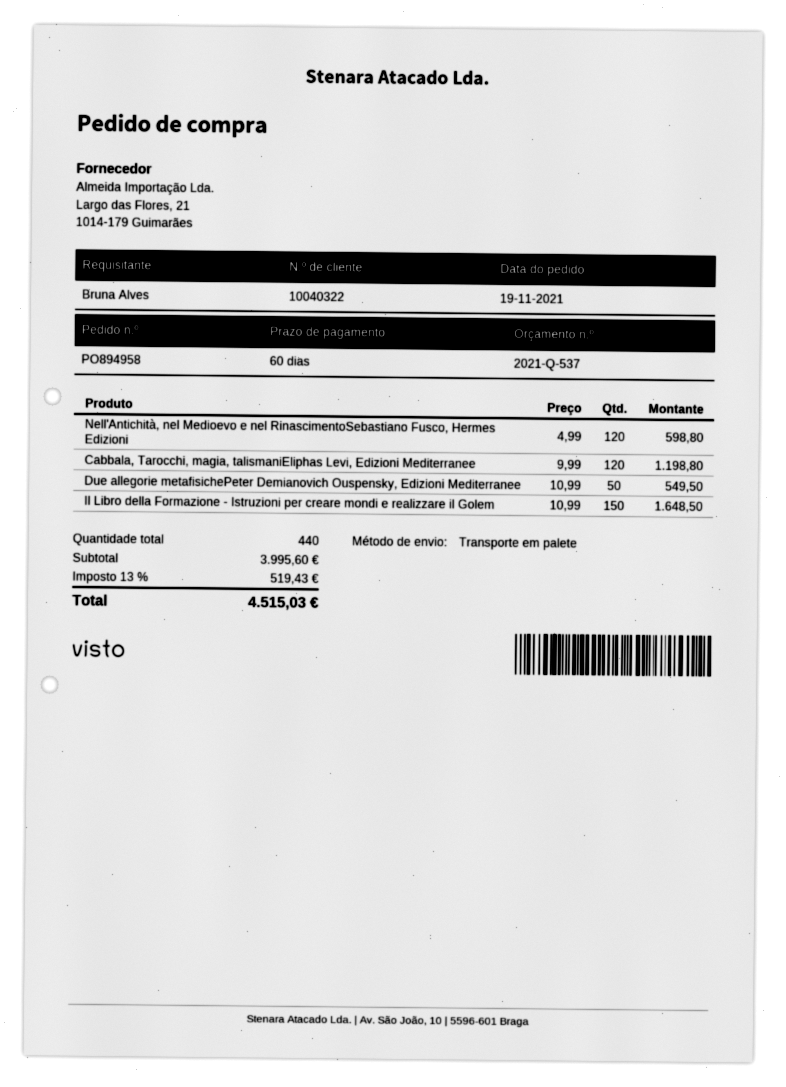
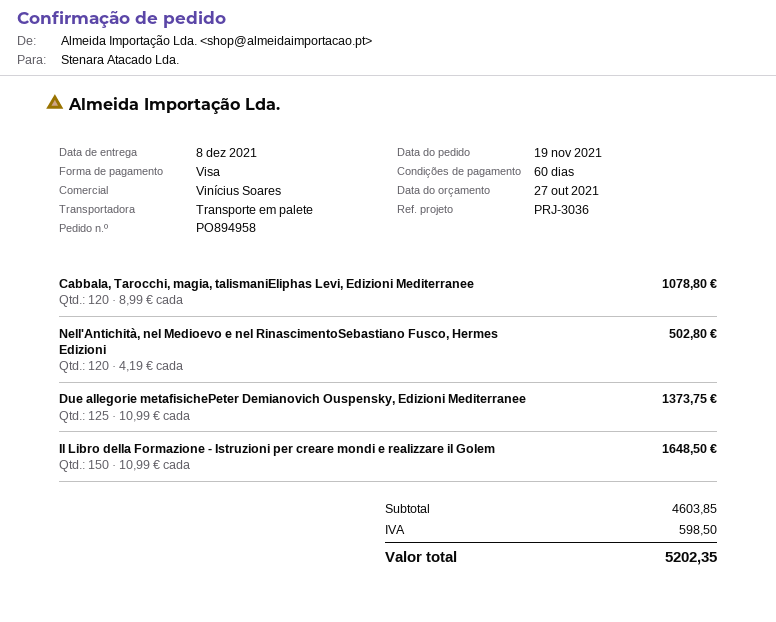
Nell'Antichità, nel Medioevo e nel RinascimentoSebastiano Fusco, Hermes Edizioni: 120 x 4.99 = 598.80 -> 120 x 4.19 = 502.80
Cabbala, Tarocchi, magia, talismaniEliphas Levi, Edizioni Mediterranee: 120 x 9.99 = 1198.80 -> 120 x 8.99 = 1078.80
Due allegorie metafisichePeter Demianovich Ouspensky, Edizioni Mediterranee: 50 x 10.99 = 549.50 -> 125 x 10.99 = 1373.75
subtotal: 3995.60 -> 4603.85
tax: 519.43 -> 598.50
total: 4515.03 -> 5202.35

